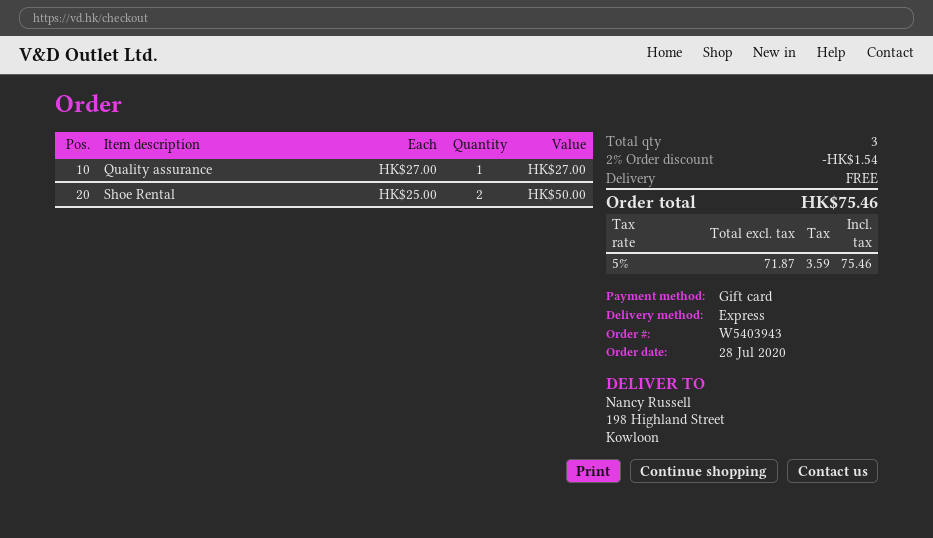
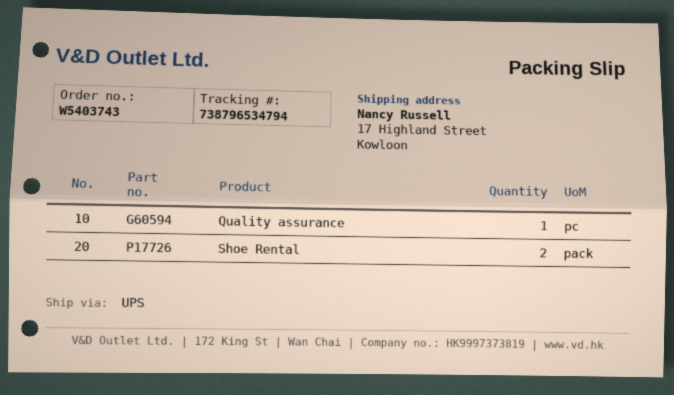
order number: W5403943 -> W5403743
shipping method: express -> UPS
ship to: 198 Highland Street, Kowloon -> 17 Highland Street, Kowloon

